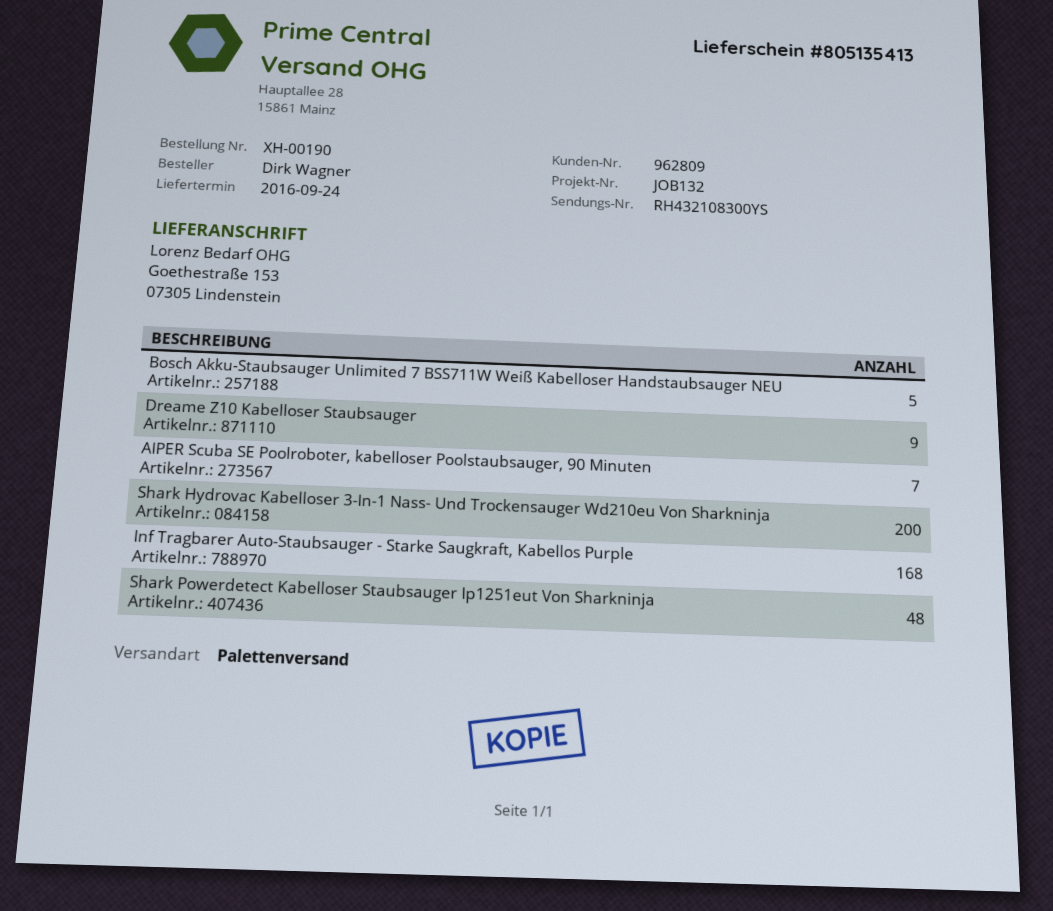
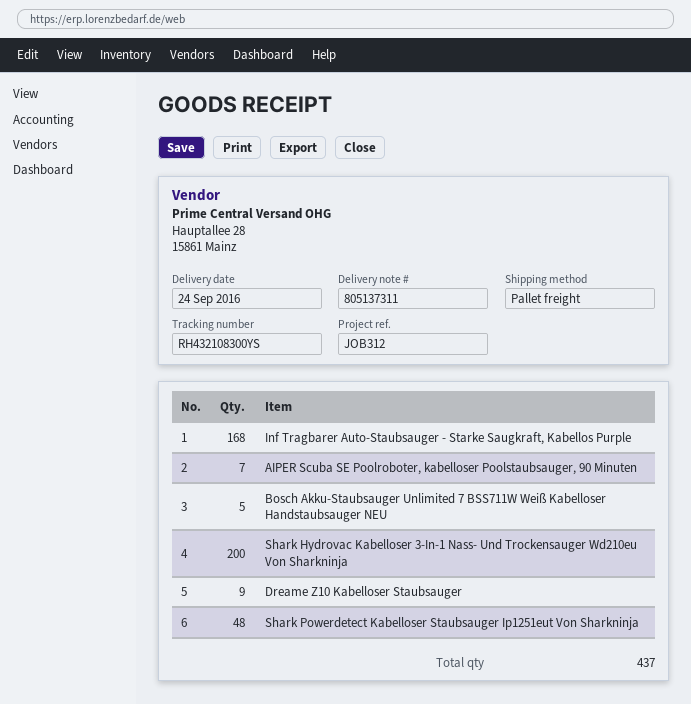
delivery note number: 805135413 -> 805137311
reference: JOB132 -> JOB312

